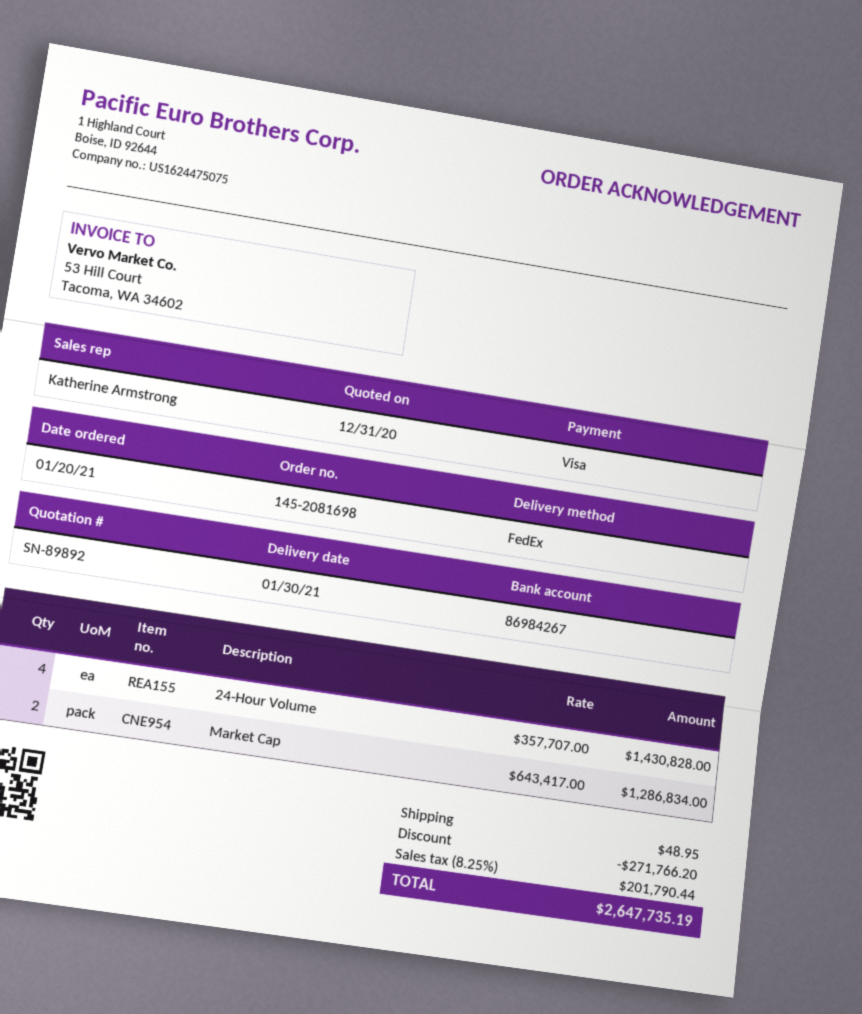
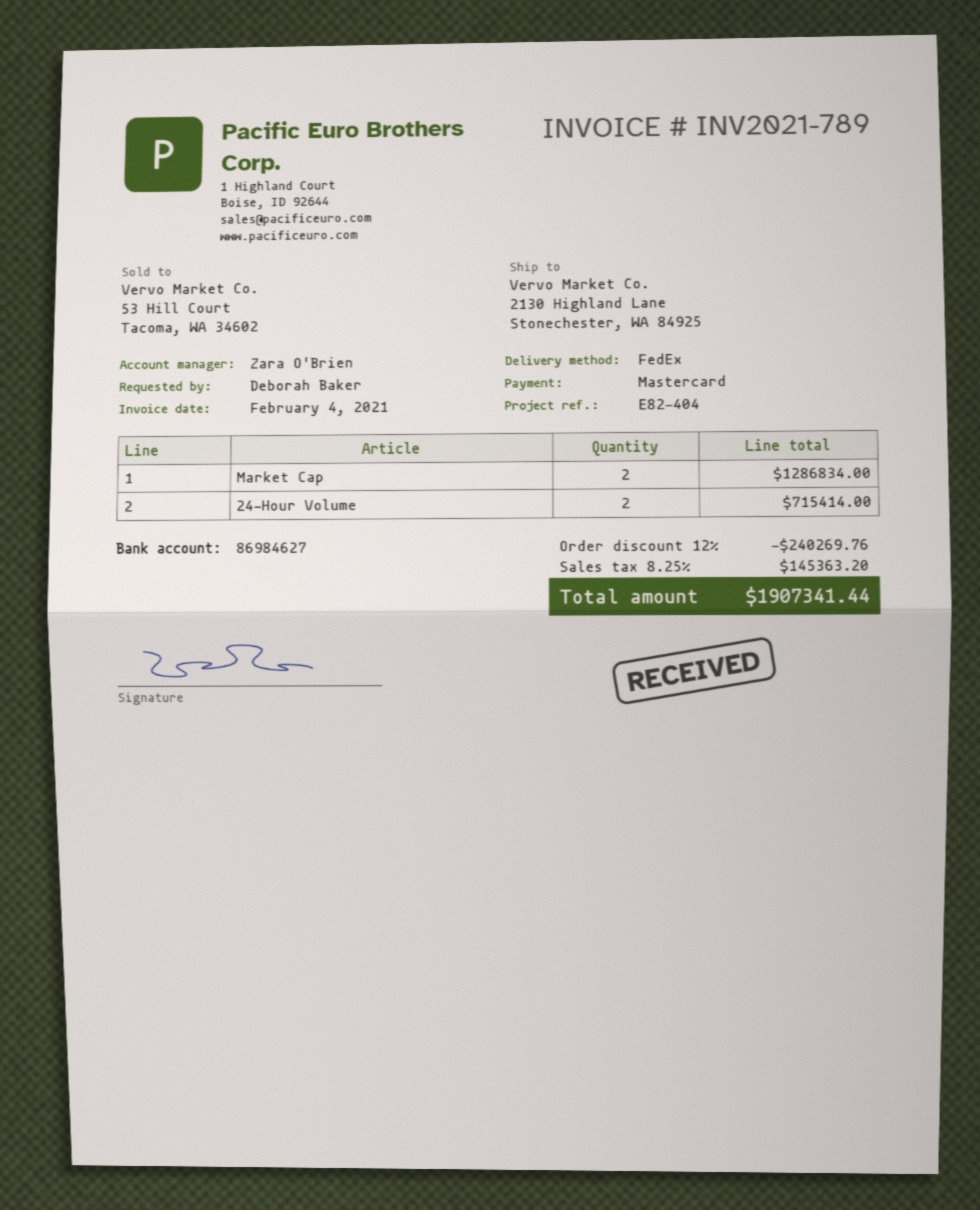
sales rep: Katherine Armstrong -> Zara O'Brien
payment method: Visa -> Mastercard
bank account: 86984267 -> 86984627
24-Hour Volume: 4 for 1430828.00 -> 2 for 715414.00
discount: 271766.20 -> 240269.76
shipping: 48.95 -> none
tax: 8.25% = 201790.44 -> 8.25% = 145363.20
total: 2647735.19 -> 1907341.44

